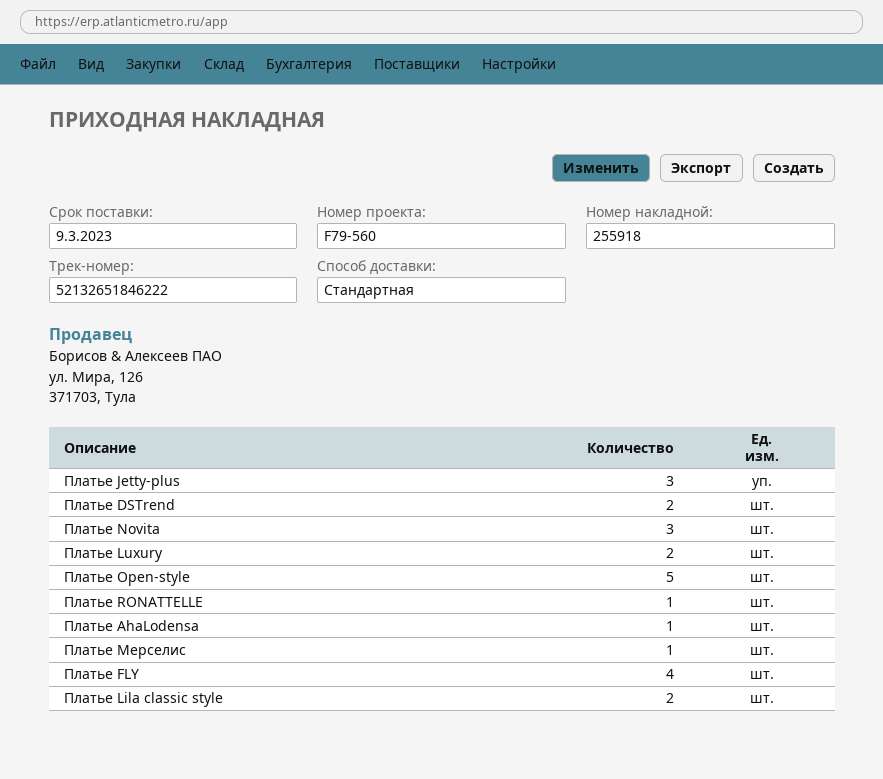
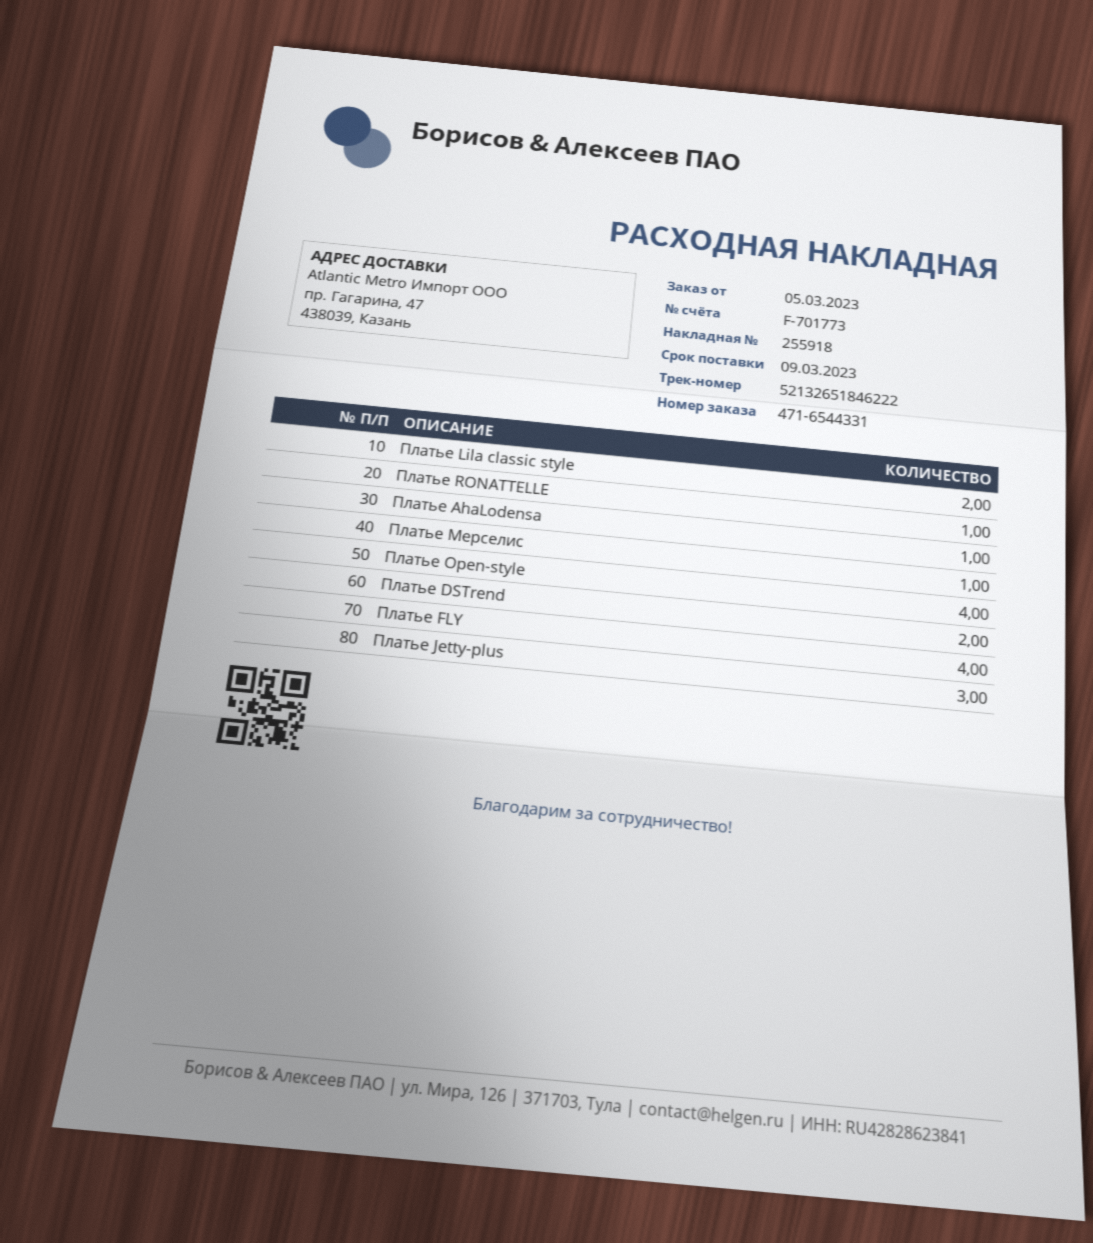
Платье Novita: 3 -> none
Платье Luxury: 2 -> none
Платье Open-style: 5 -> 4

